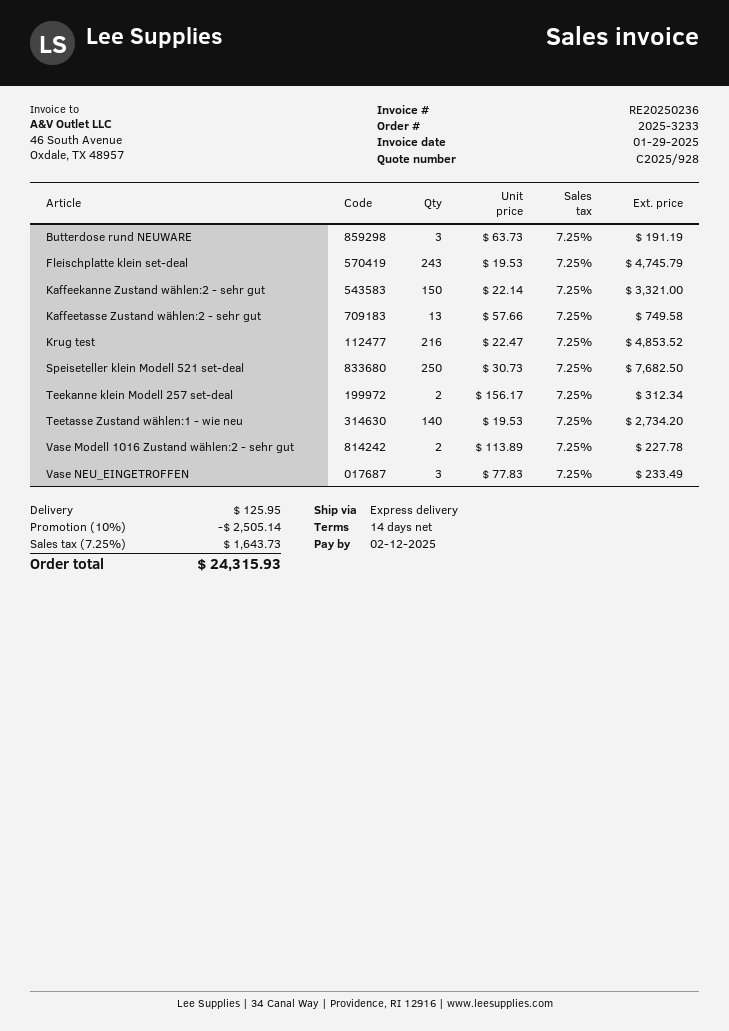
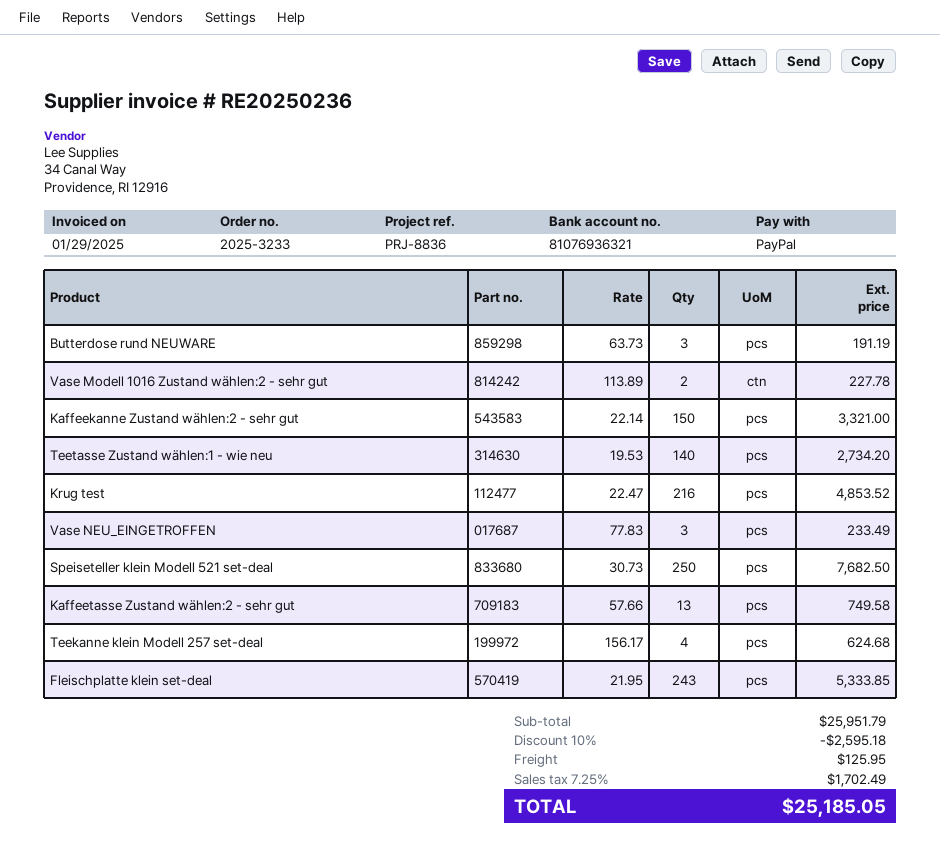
Fleischplatte klein set-deal: 243 x 19.53 = 4745.79 -> 243 x 21.95 = 5333.85
Teekanne klein Modell 257 set-deal: 2 x 156.17 = 312.34 -> 4 x 156.17 = 624.68
discount: 10% = 2505.14 -> 10% = 2595.18
tax: 7.25% = 1643.73 -> 7.25% = 1702.49
total: 24315.93 -> 25185.05

